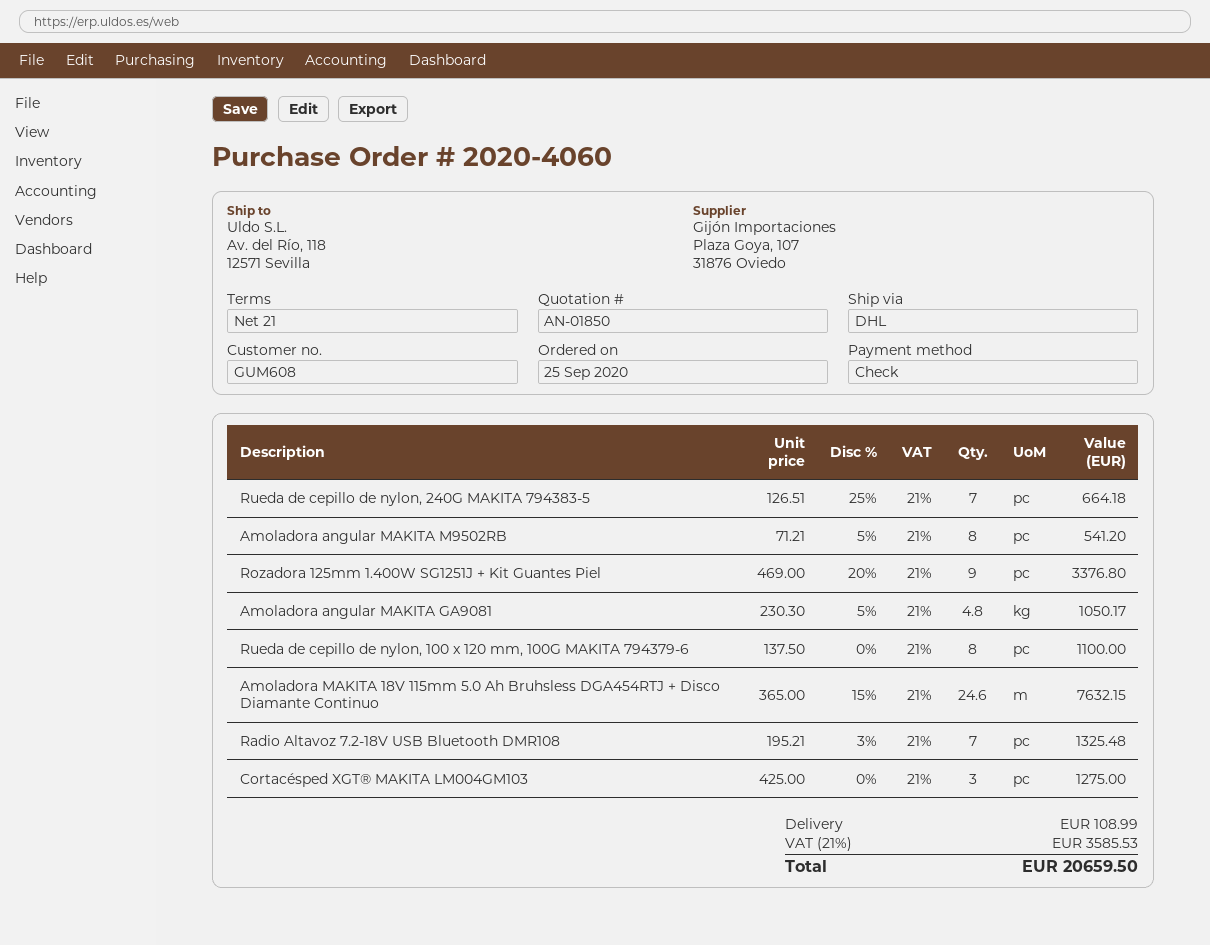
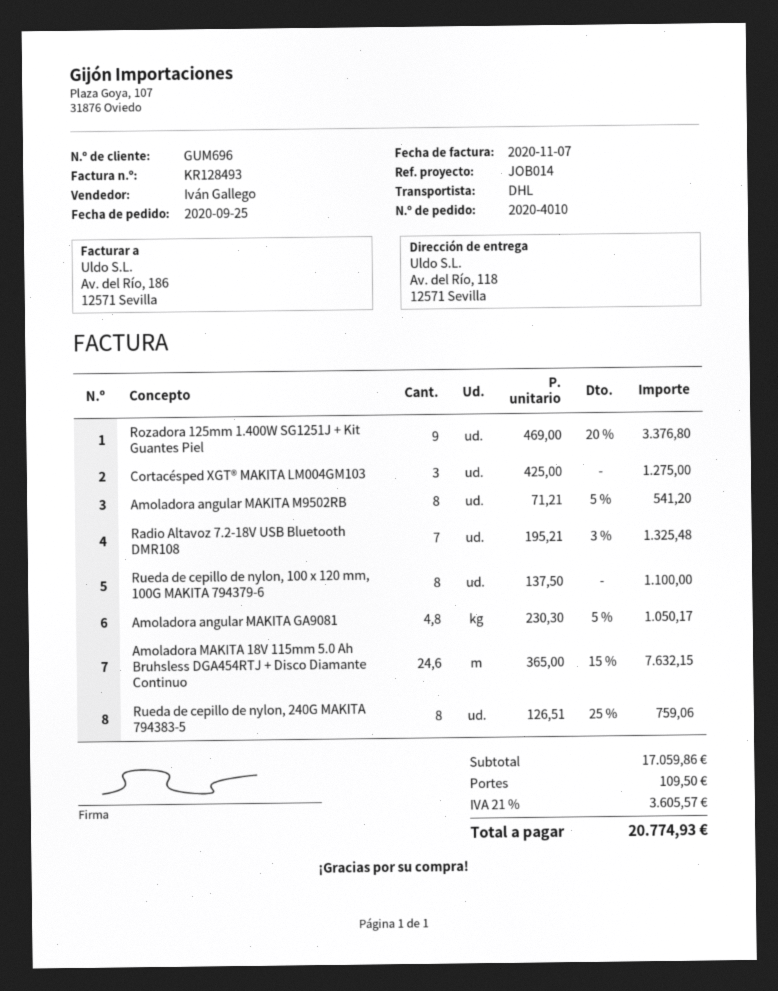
order number: 2020-4060 -> 2020-4010
customer number: GUM608 -> GUM696
Rueda de cepillo de nylon, 240G MAKITA 794383-5: 7 x 126.51 - 25% = 664.18 -> 8 x 126.51 - 25% = 759.06
shipping: 108.99 -> 109.50
tax: 21% = 3585.53 -> 21% = 3605.57
total: 20659.50 -> 20774.93

